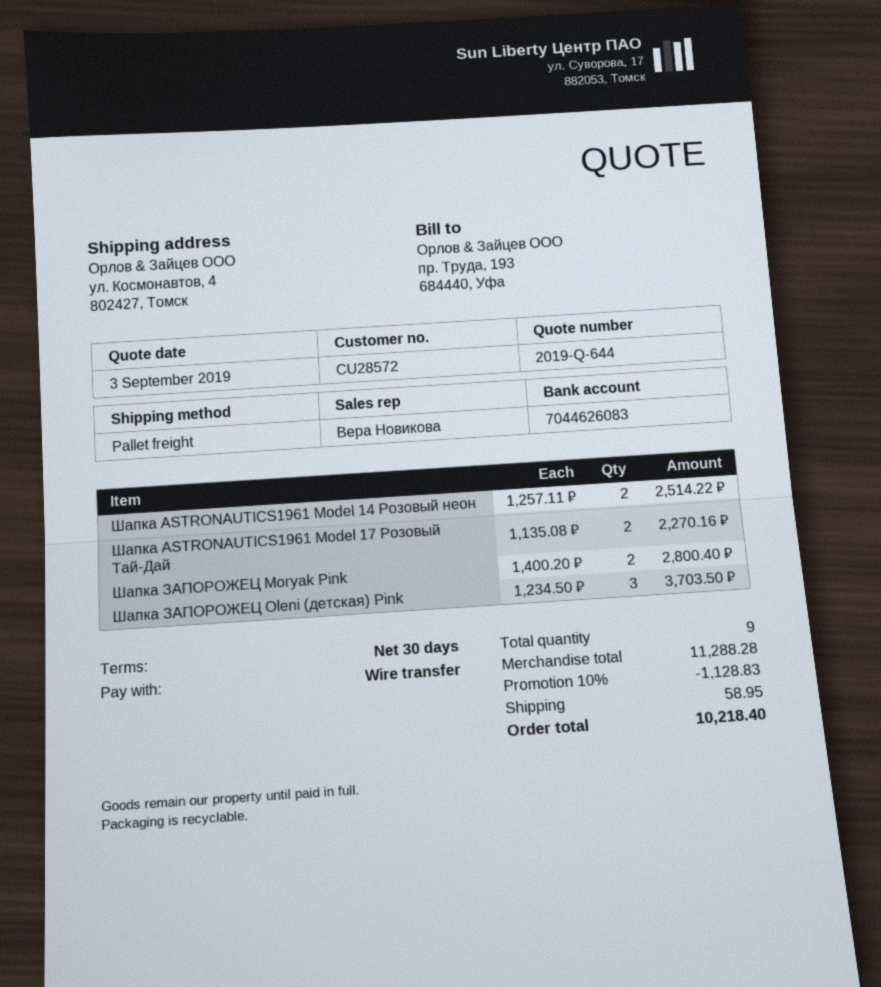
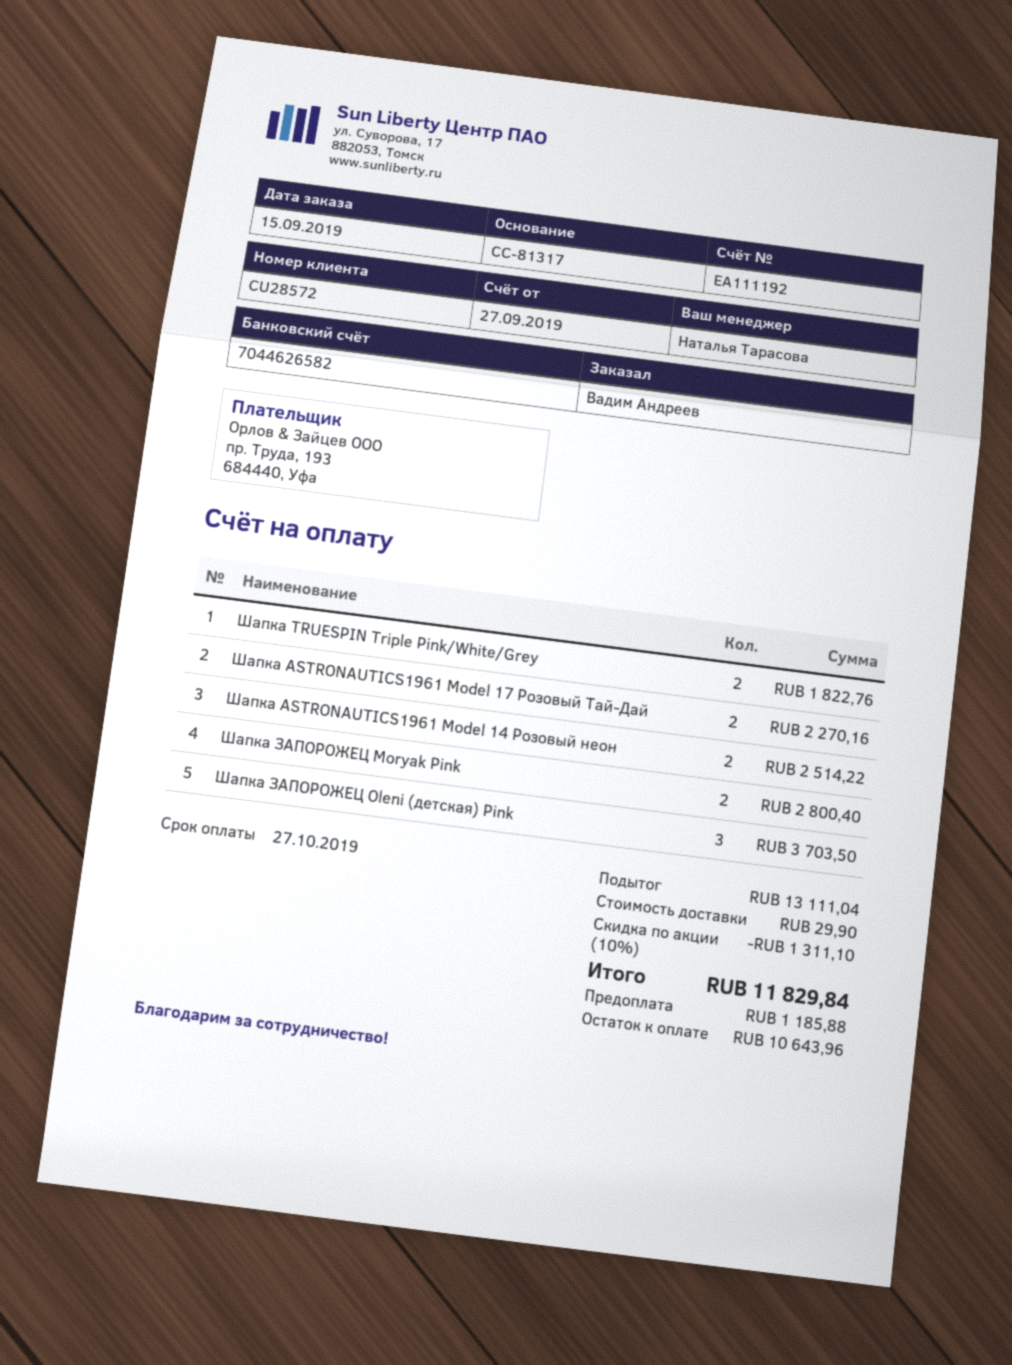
sales rep: Вера Новикова -> Наталья Тарасова
bank account: 7044626083 -> 7044626582
Шапка TRUESPIN Triple Pink/White/Grey: none -> 2 for 1822.76
subtotal: 11288.28 -> 13111.04
discount: 10% = 1128.83 -> 10% = 1311.10
shipping: 58.95 -> 29.90
total: 10218.40 -> 11829.84

